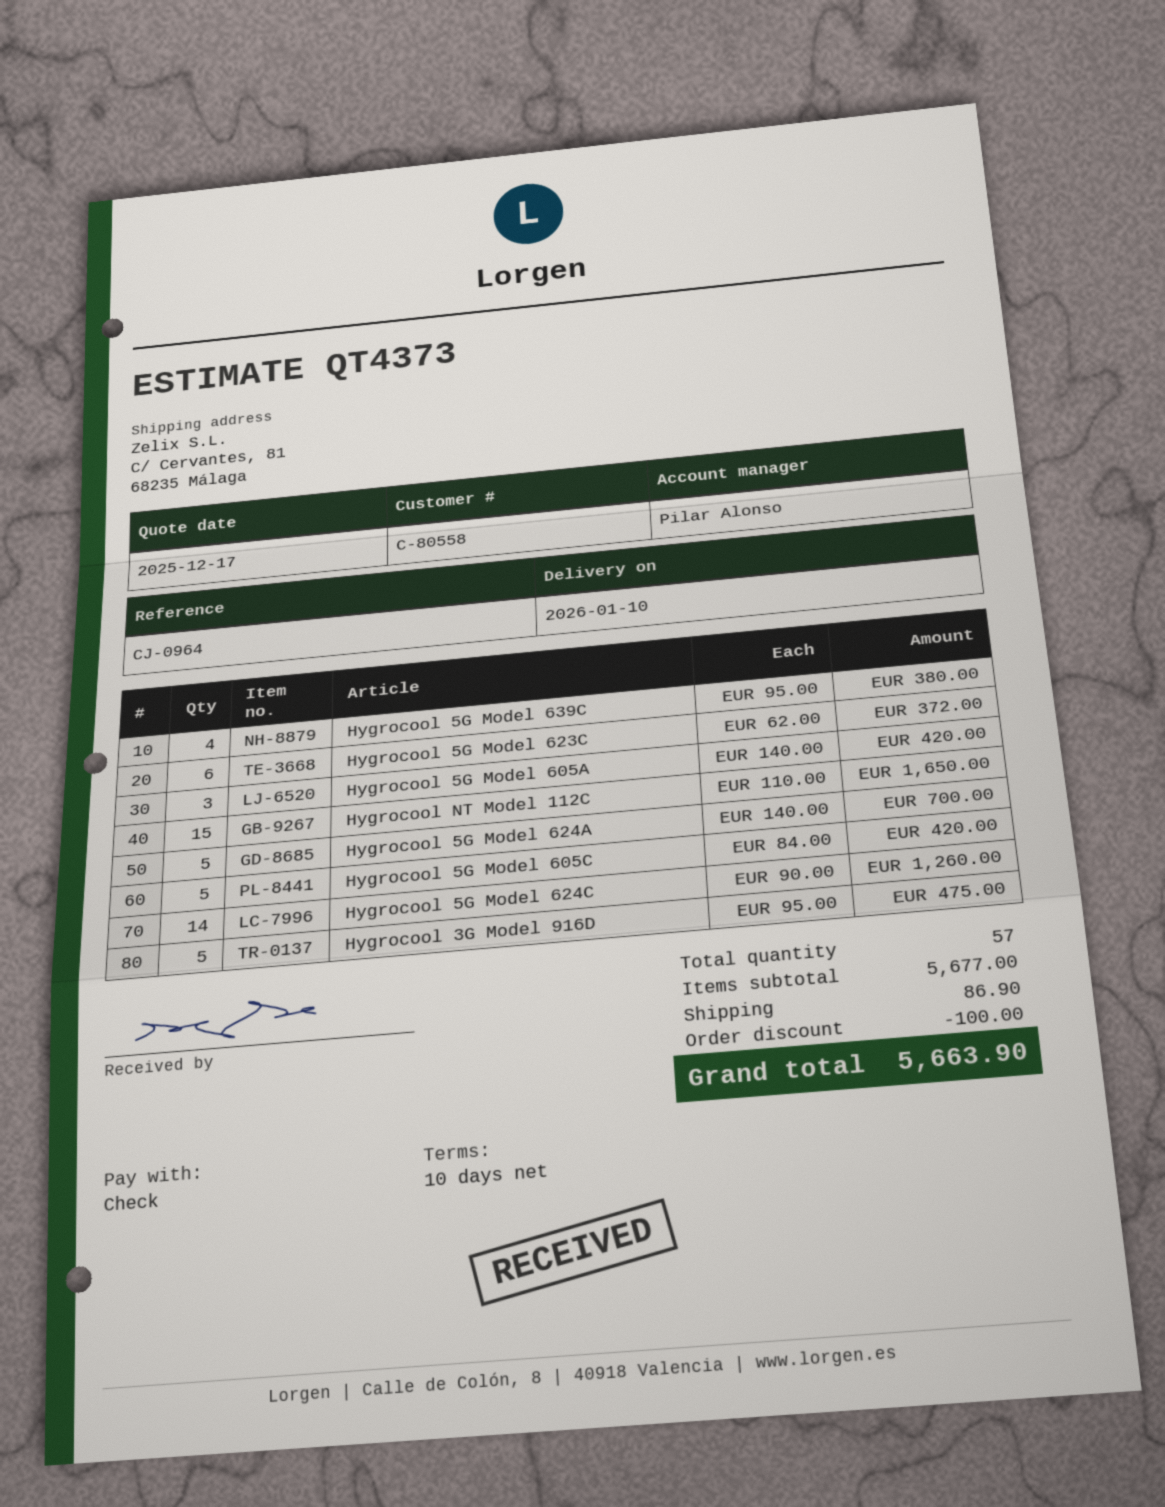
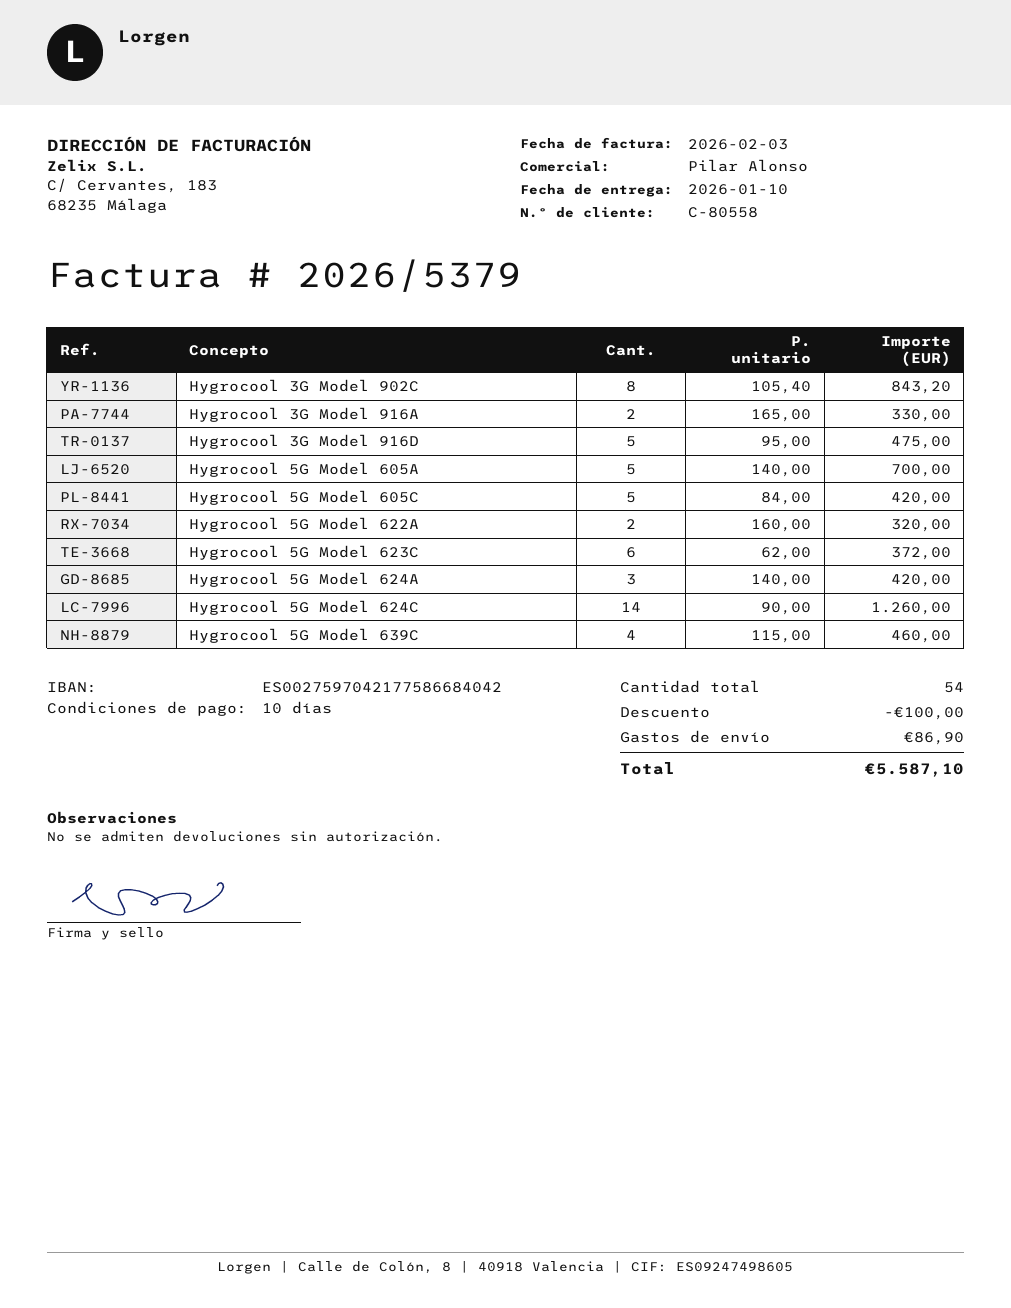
Hygrocool 5G Model 639C: 4 x 95.00 = 380.00 -> 4 x 115.00 = 460.00
Hygrocool 5G Model 605A: 3 x 140.00 = 420.00 -> 5 x 140.00 = 700.00
Hygrocool NT Model 112C: 15 x 110.00 = 1650.00 -> none
Hygrocool 5G Model 624A: 5 x 140.00 = 700.00 -> 3 x 140.00 = 420.00
Hygrocool 3G Model 902C: none -> 8 x 105.40 = 843.20
Hygrocool 3G Model 916A: none -> 2 x 165.00 = 330.00
Hygrocool 5G Model 622A: none -> 2 x 160.00 = 320.00
total quantity: 57 -> 54
total: 5663.90 -> 5587.10

